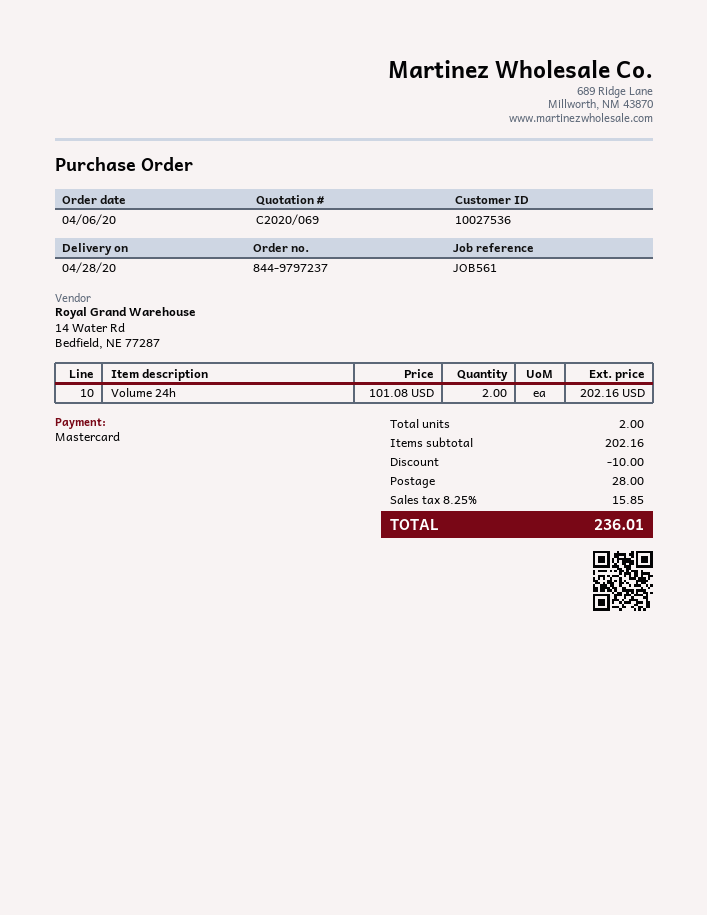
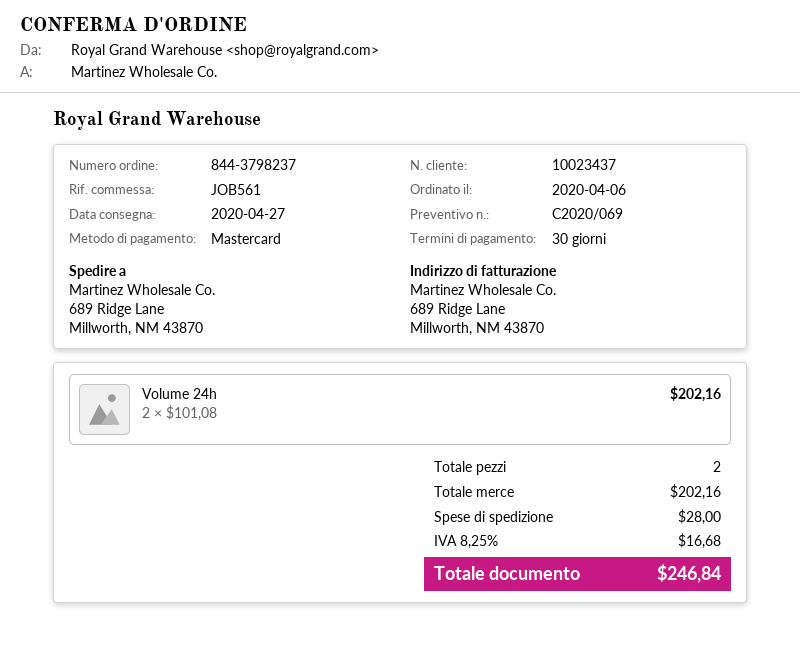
order number: 844-9797237 -> 844-3798237
delivery date: 2020-04-28 -> 2020-04-27
customer number: 10027536 -> 10023437
discount: 10.00 -> none
tax: 8.25% = 15.85 -> 8.25% = 16.68
total: 236.01 -> 246.84

